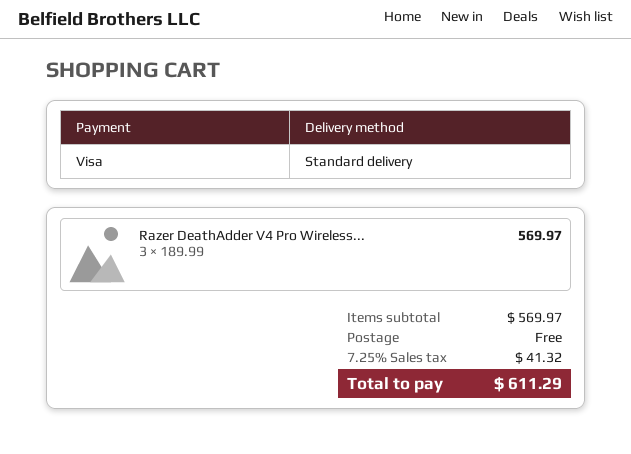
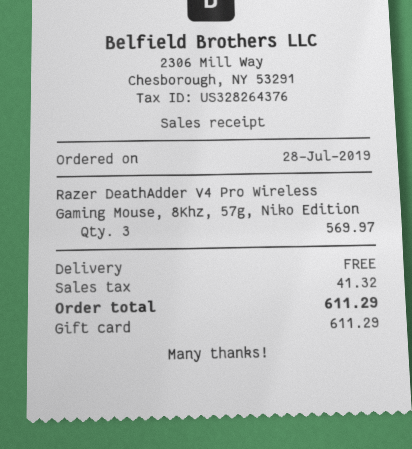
payment method: Visa -> gift card

